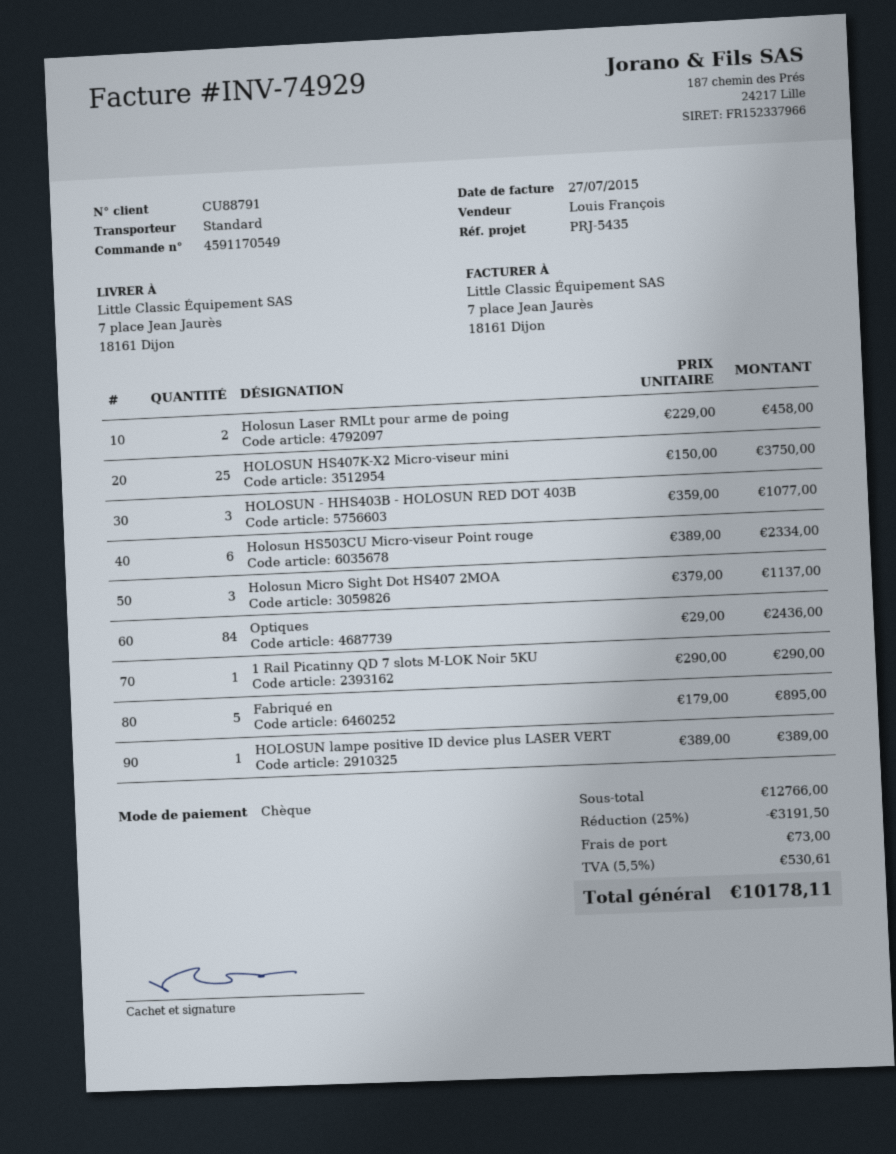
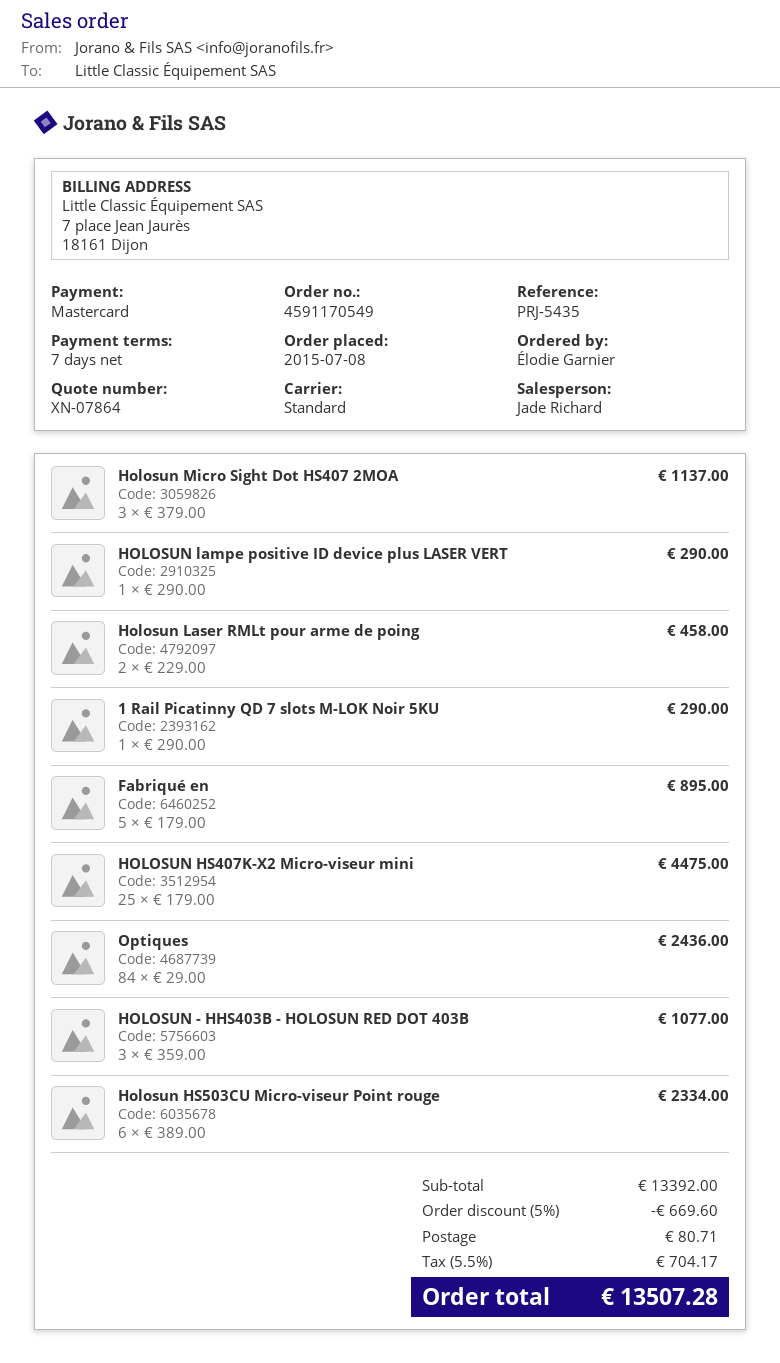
sales rep: Louis François -> Jade Richard
payment method: cheque -> Mastercard
HOLOSUN HS407K-X2 Micro-viseur mini: 25 x 150.00 = 3750.00 -> 25 x 179.00 = 4475.00
HOLOSUN lampe positive ID device plus LASER VERT: 1 x 389.00 = 389.00 -> 1 x 290.00 = 290.00
subtotal: 12766.00 -> 13392.00
discount: 25% = 3191.50 -> 5% = 669.60
shipping: 73.00 -> 80.71
tax: 5.5% = 530.61 -> 5.5% = 704.17
total: 10178.11 -> 13507.28

